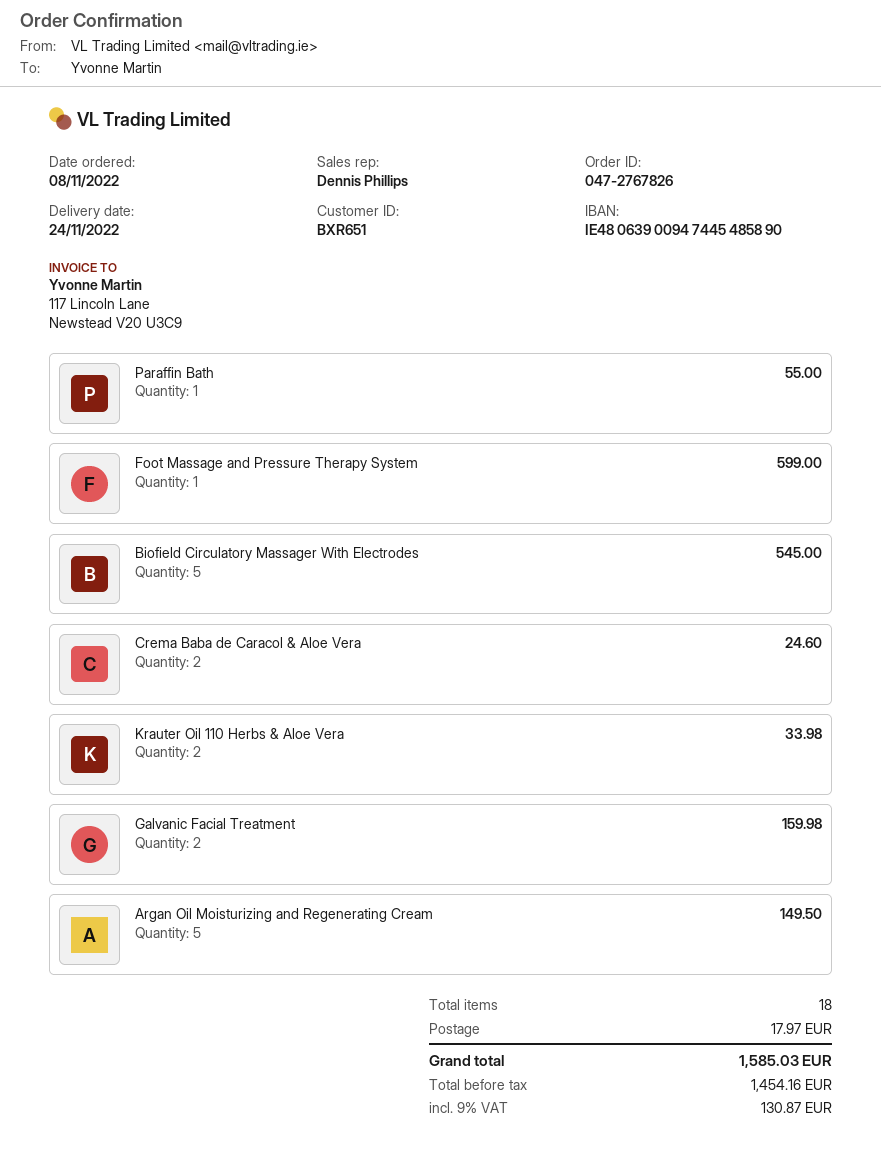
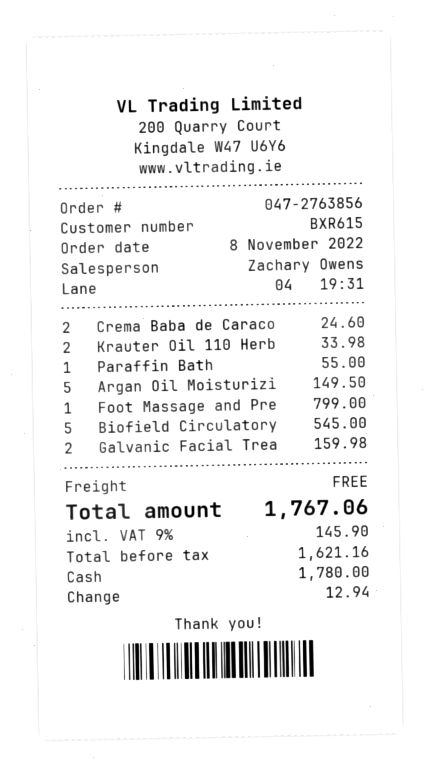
order number: 047-2767826 -> 047-2763856
customer number: BXR651 -> BXR615
sales rep: Dennis Phillips -> Zachary Owens
Foot Massage and Pressure Therapy System: 1 for 599.00 -> 1 for 799.00
shipping: 17.97 -> 0.00
net: 1454.16 -> 1621.16
tax: 9% = 130.87 -> 9% = 145.90
total: 1585.03 -> 1767.06

